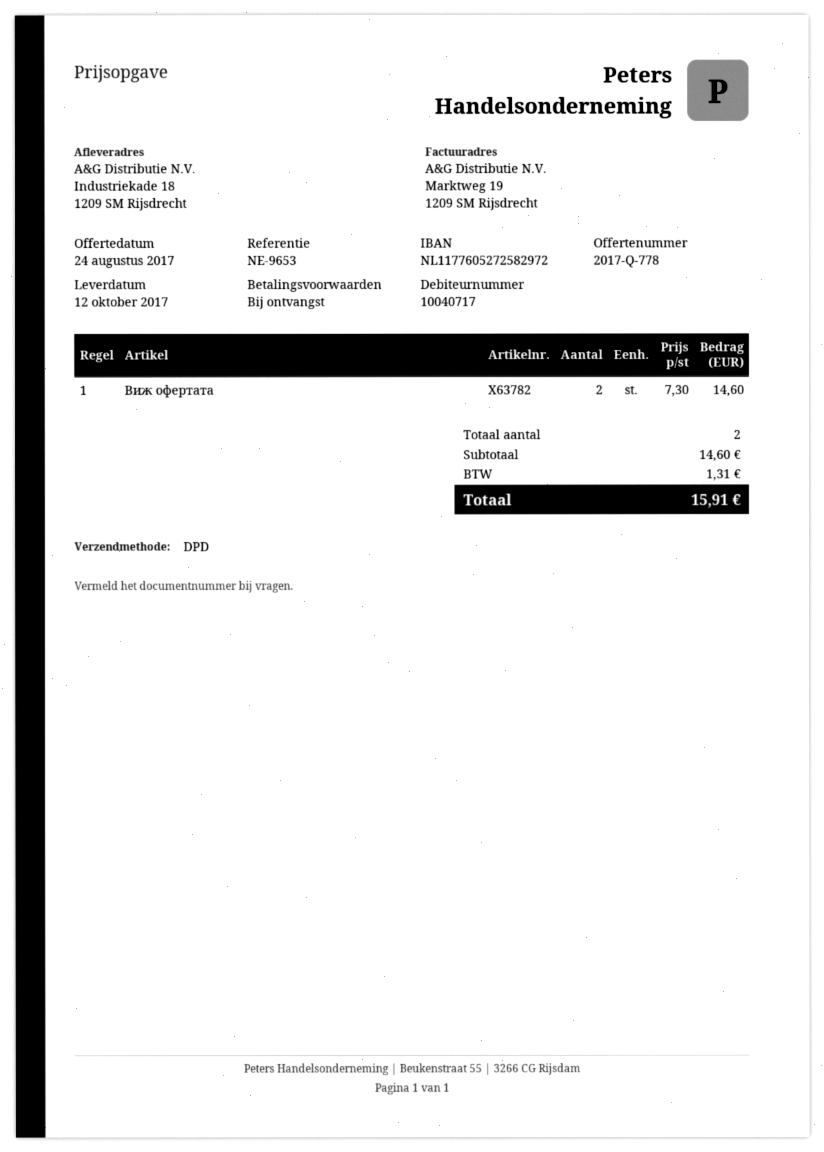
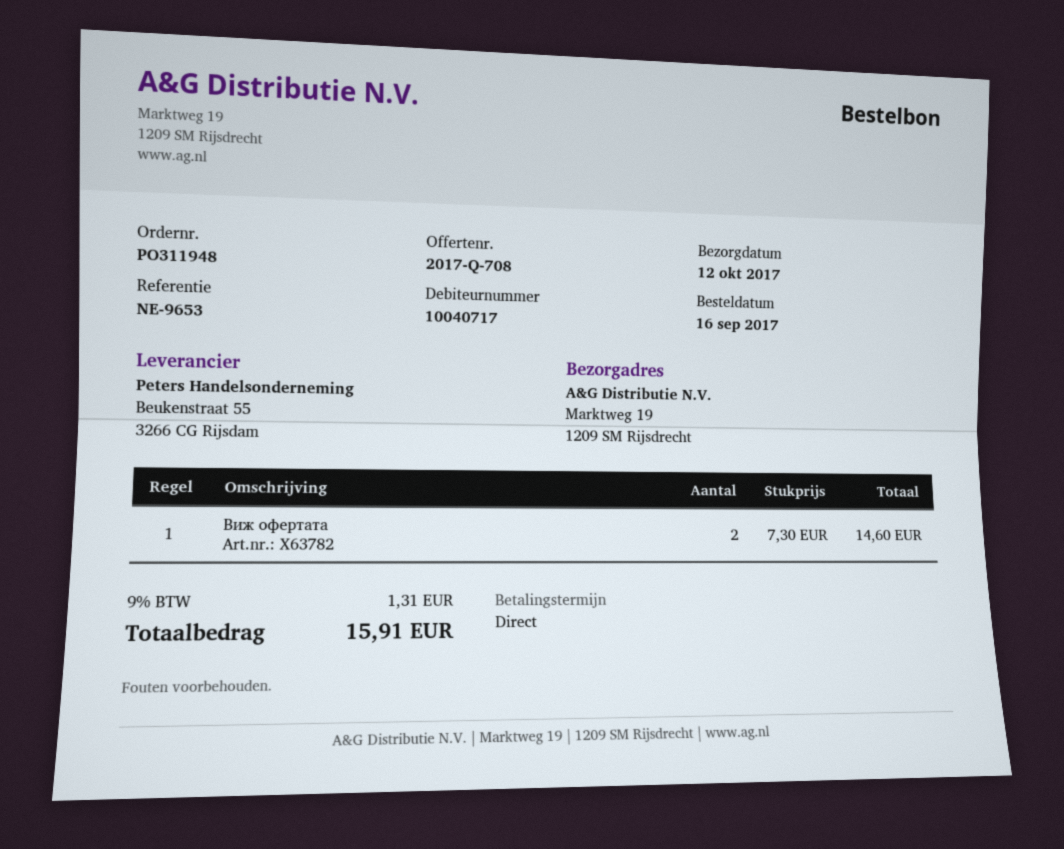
quote number: 2017-Q-778 -> 2017-Q-708
ship to: Industriekade 18, 1209 SM Rijsdrecht -> Marktweg 19, 1209 SM Rijsdrecht

